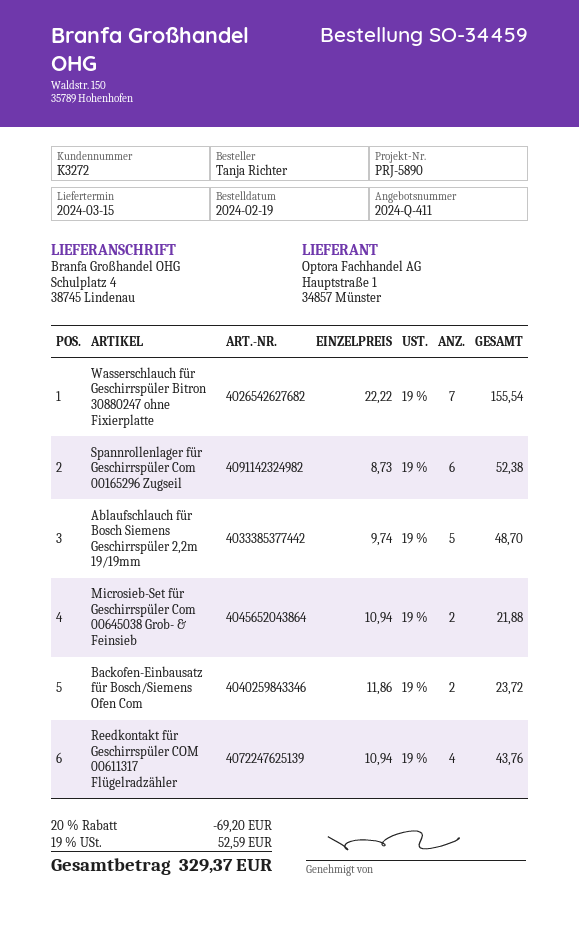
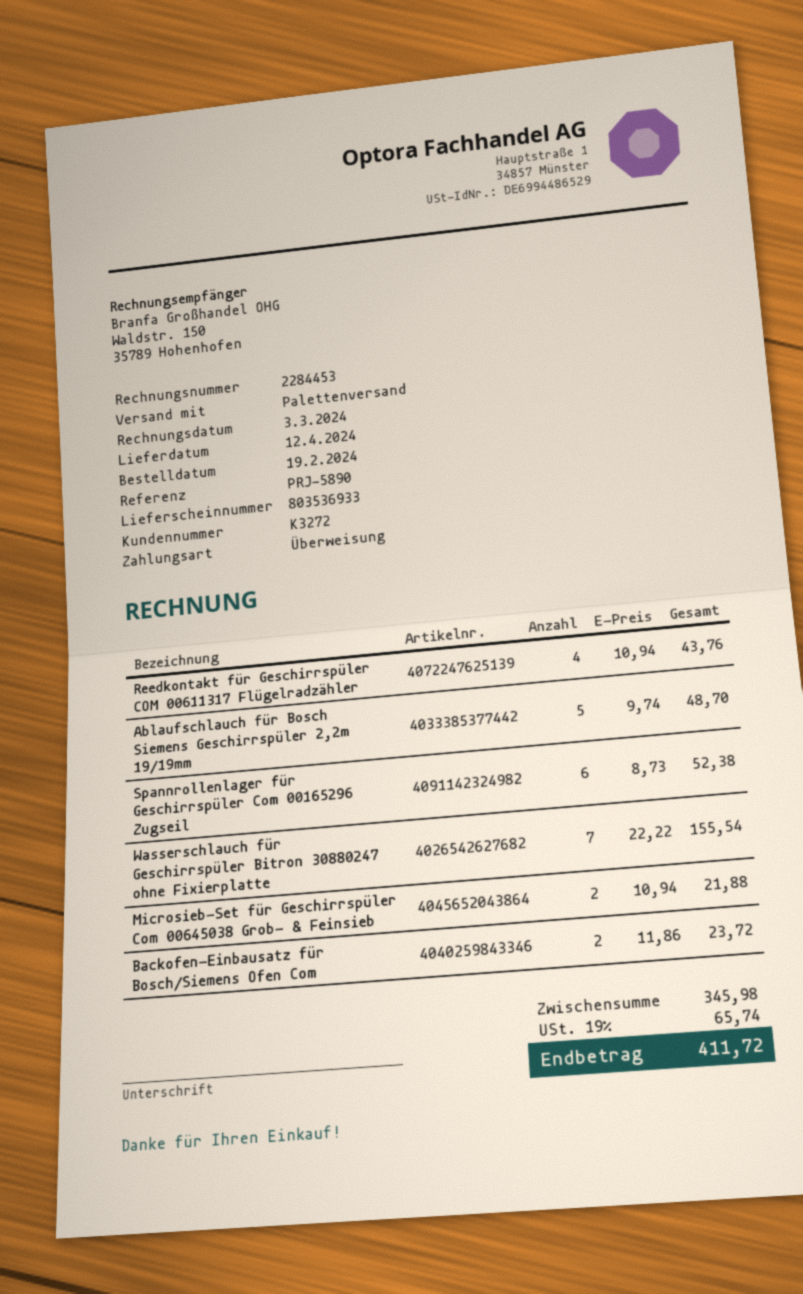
delivery date: 2024-03-15 -> 2024-04-12
discount: 20% = 69.20 -> none
tax: 19% = 52.59 -> 19% = 65.74
total: 329.37 -> 411.72

